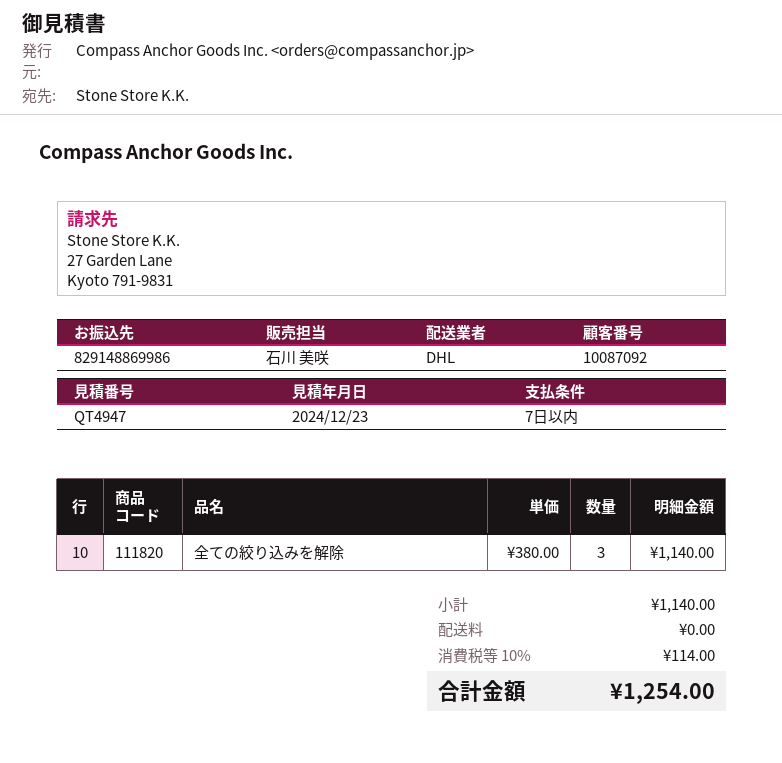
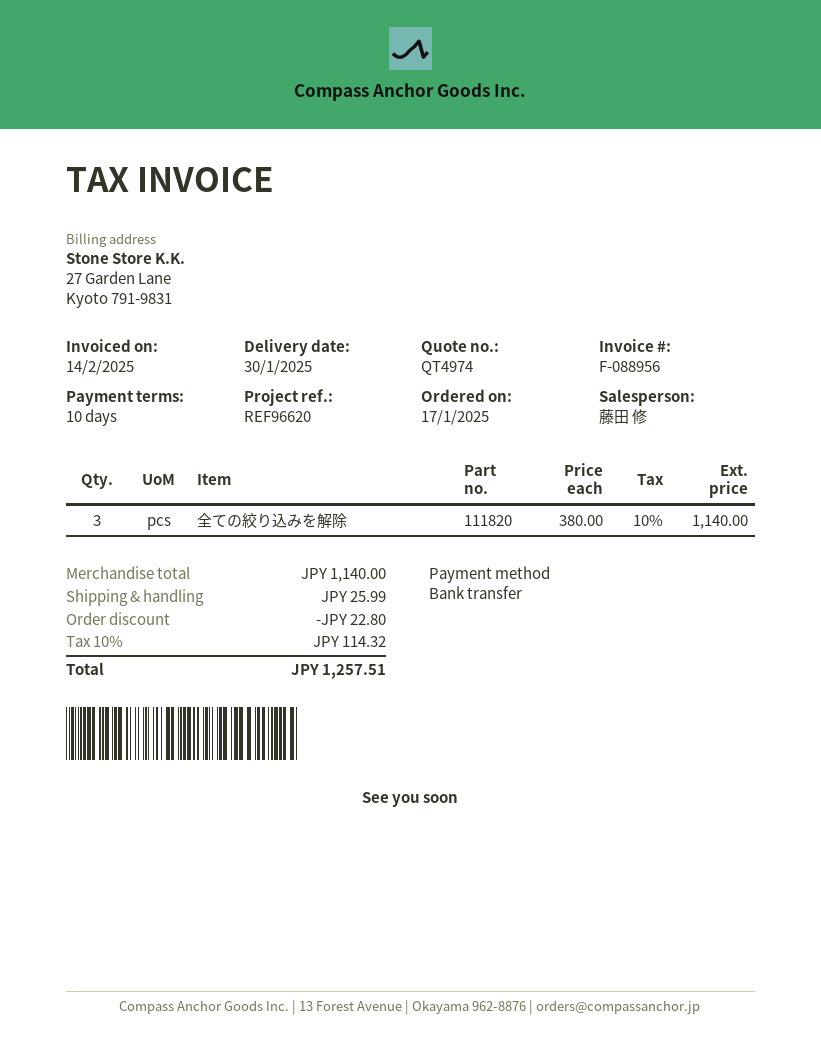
quote number: QT4947 -> QT4974
payment terms: 7 days -> 10 days
sales rep: 石川 美咲 -> 藤田 修
discount: none -> 22.80
shipping: 0.00 -> 25.99
tax: 10% = 114.00 -> 10% = 114.32
total: 1254.00 -> 1257.51

